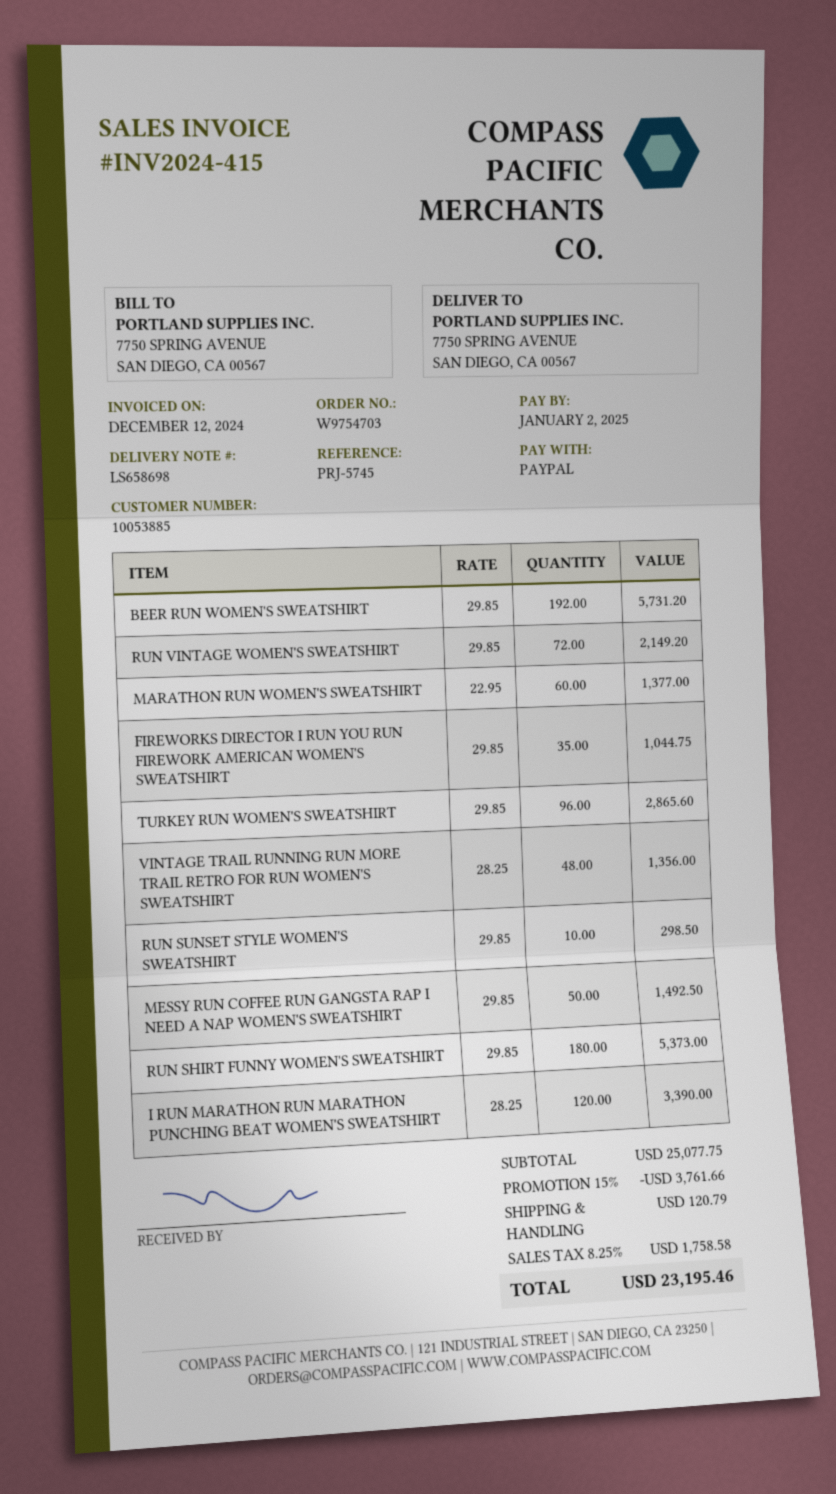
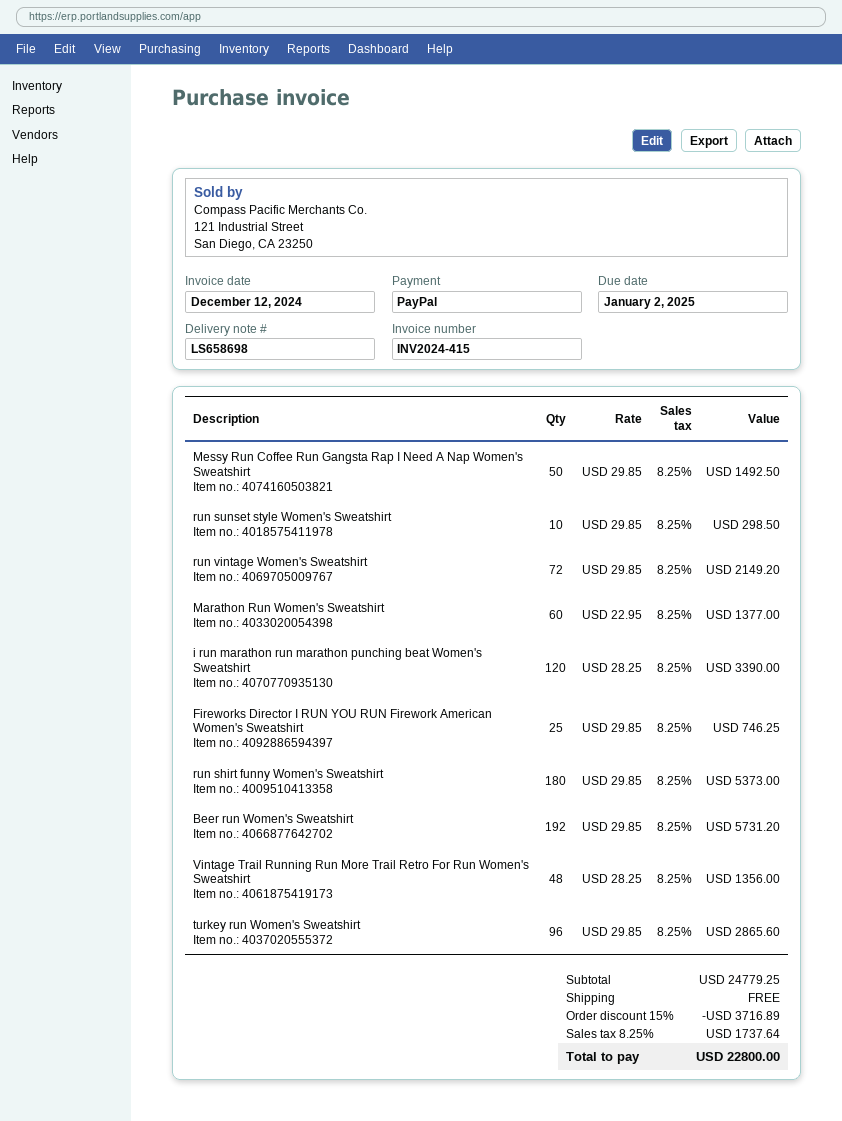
FIREWORKS DIRECTOR I RUN YOU RUN FIREWORK AMERICAN WOMEN'S SWEATSHIRT: 35 x 29.85 = 1044.75 -> 25 x 29.85 = 746.25
subtotal: 25077.75 -> 24779.25
discount: 15% = 3761.66 -> 15% = 3716.89
shipping: 120.79 -> 0.00
tax: 8.25% = 1758.58 -> 8.25% = 1737.64
total: 23195.46 -> 22800.00

